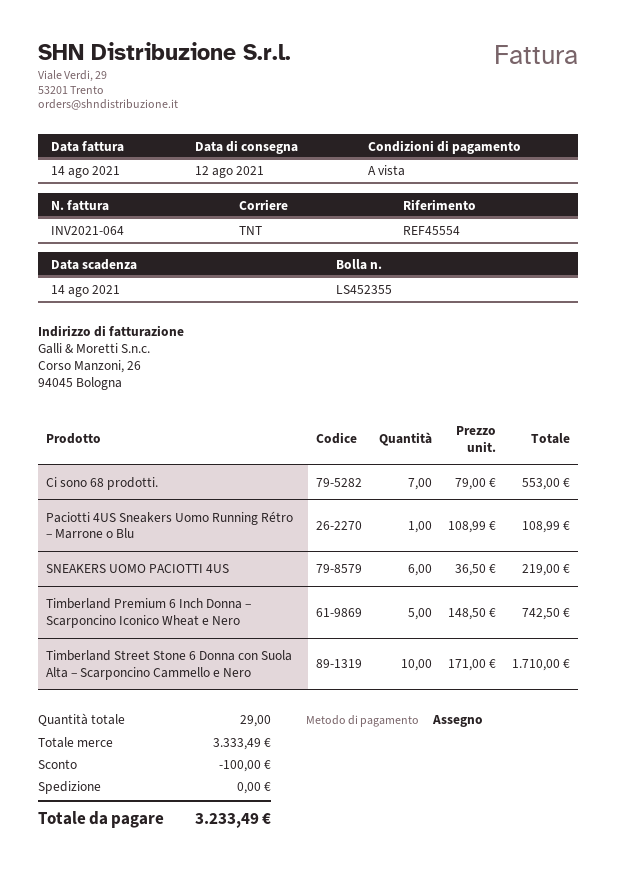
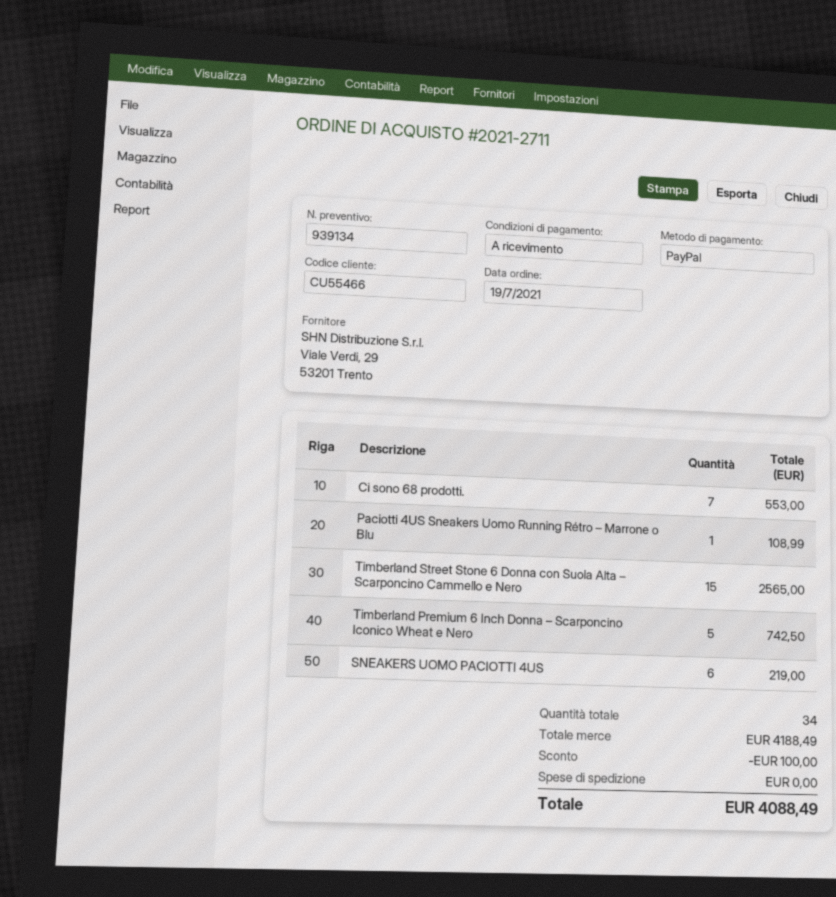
payment method: cheque -> PayPal
Timberland Street Stone 6 Donna con Suola Alta – Scarponcino Cammello e Nero: 10 for 1710.00 -> 15 for 2565.00
total quantity: 29 -> 34
subtotal: 3333.49 -> 4188.49
total: 3233.49 -> 4088.49

